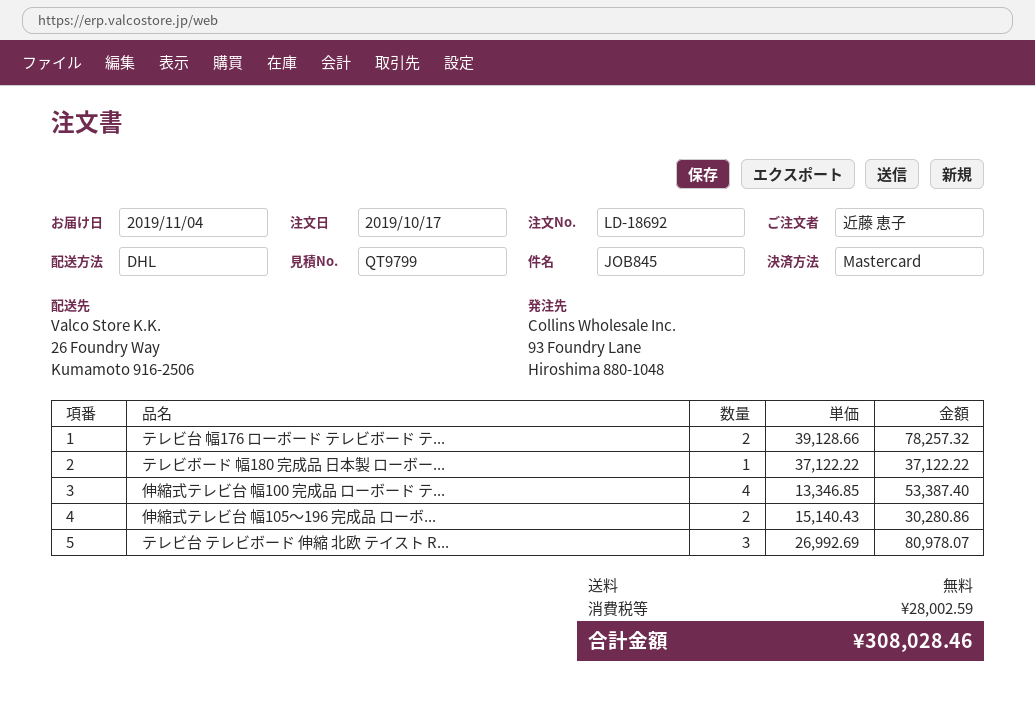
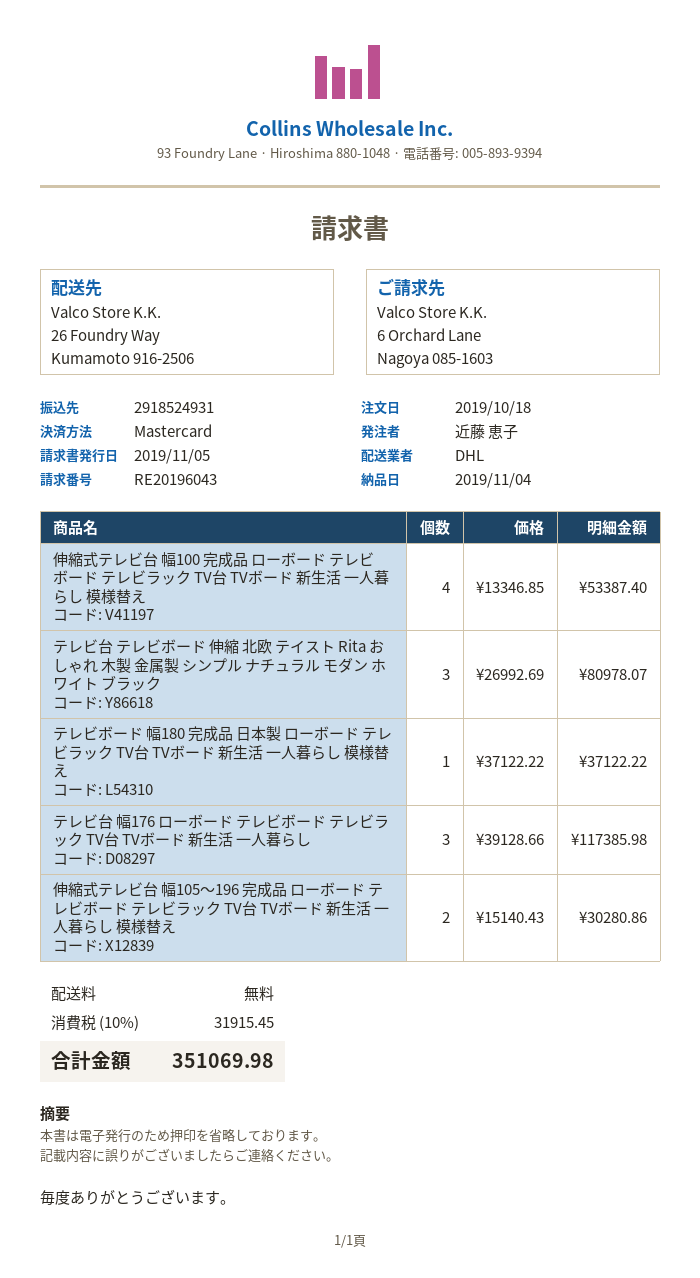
order date: 2019-10-17 -> 2019-10-18
テレビ台 幅176 ローボード テレビボード テ...: 2 x 39128.66 = 78257.32 -> 3 x 39128.66 = 117385.98
tax: 28002.59 -> 31915.45
total: 308028.46 -> 351069.98

